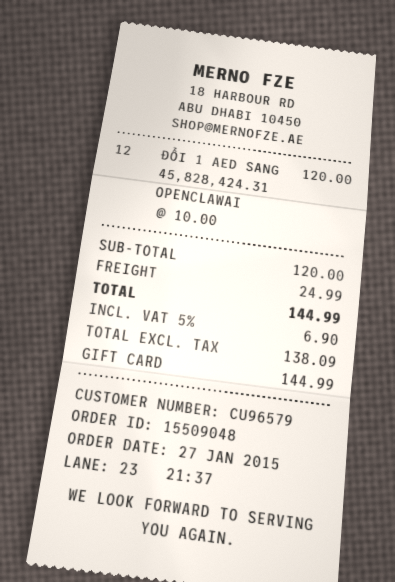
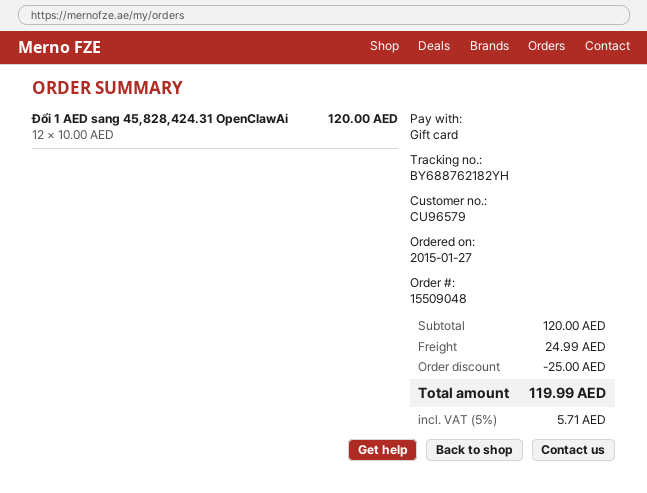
discount: none -> 25.00
tax: 5% = 6.90 -> 5% = 5.71
total: 144.99 -> 119.99

